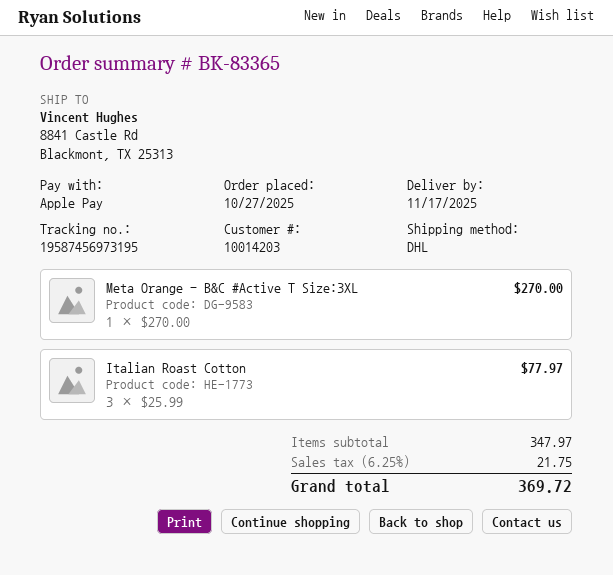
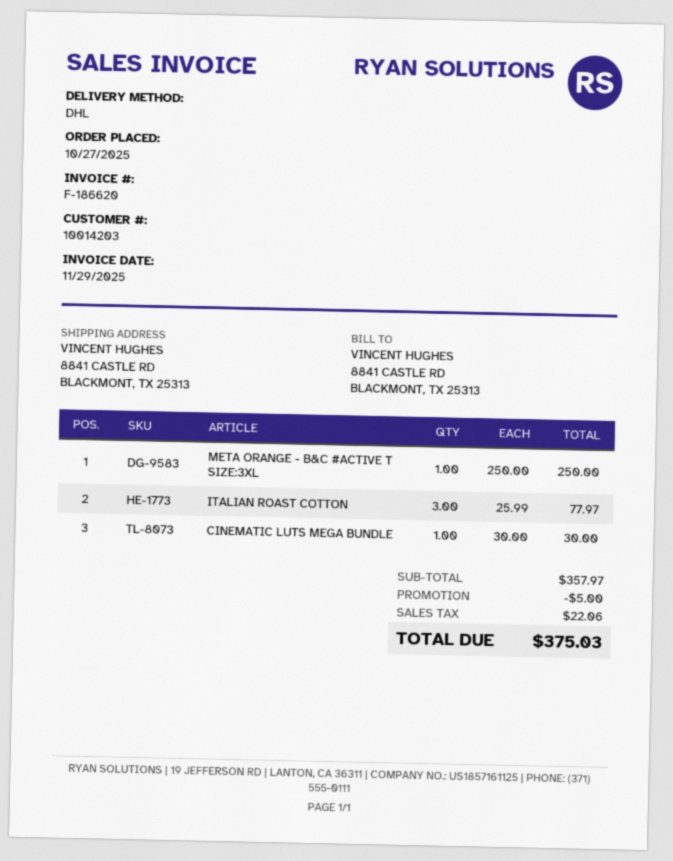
Meta Orange - B&C #Active T Size:3XL: 1 x 270.00 = 270.00 -> 1 x 250.00 = 250.00
CINEMATIC LUTS MEGA BUNDLE: none -> 1 x 30.00 = 30.00
subtotal: 347.97 -> 357.97
discount: none -> 5.00
tax: 21.75 -> 22.06
total: 369.72 -> 375.03

